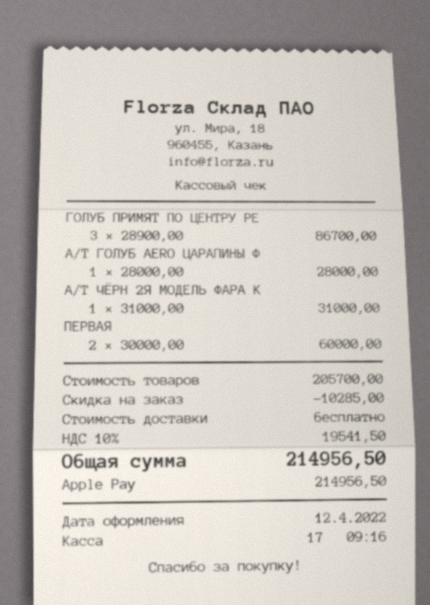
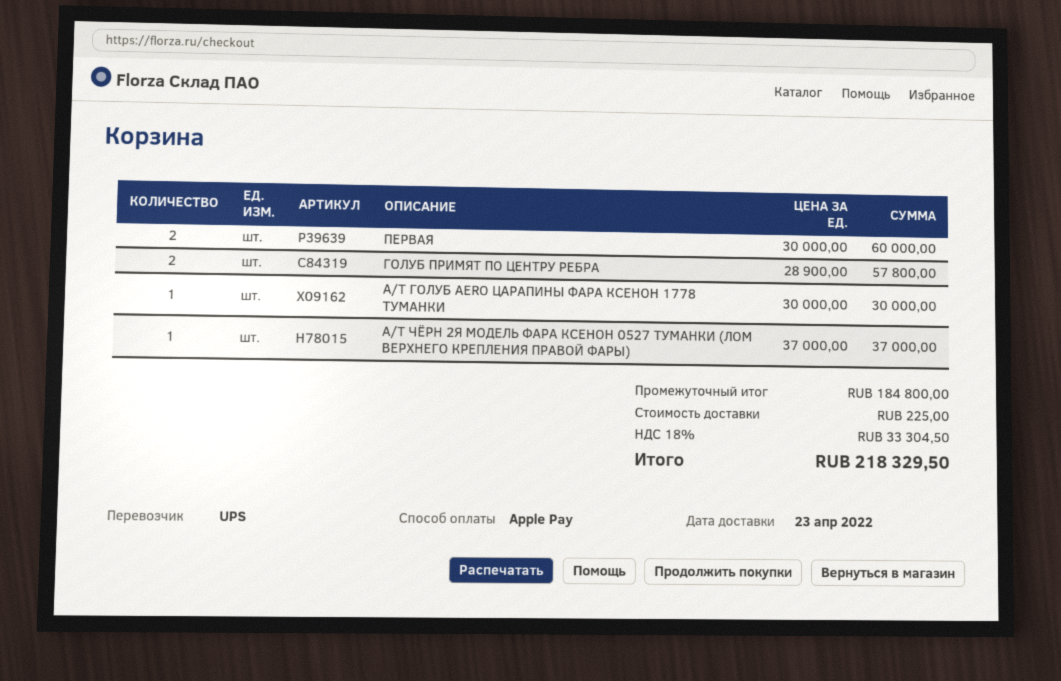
ГОЛУБ ПРИМЯТ ПО ЦЕНТРУ РЕ: 3 x 28900.00 = 86700.00 -> 2 x 28900.00 = 57800.00
А/Т ГОЛУБ AERO ЦАРАПИНЫ Ф: 1 x 28000.00 = 28000.00 -> 1 x 30000.00 = 30000.00
А/Т ЧЁРН 2Я МОДЕЛЬ ФАРА К: 1 x 31000.00 = 31000.00 -> 1 x 37000.00 = 37000.00
subtotal: 205700.00 -> 184800.00
discount: 10285.00 -> none
shipping: 0.00 -> 225.00
tax: 10% = 19541.50 -> 18% = 33304.50
total: 214956.50 -> 218329.50

